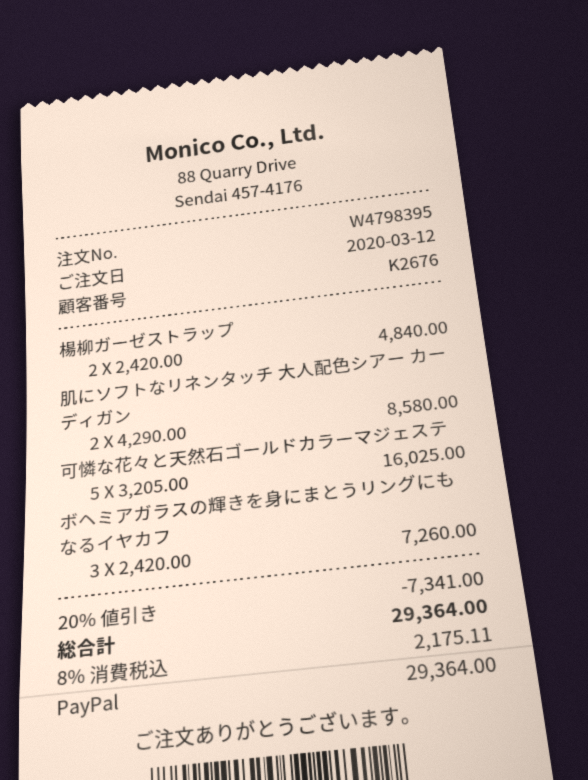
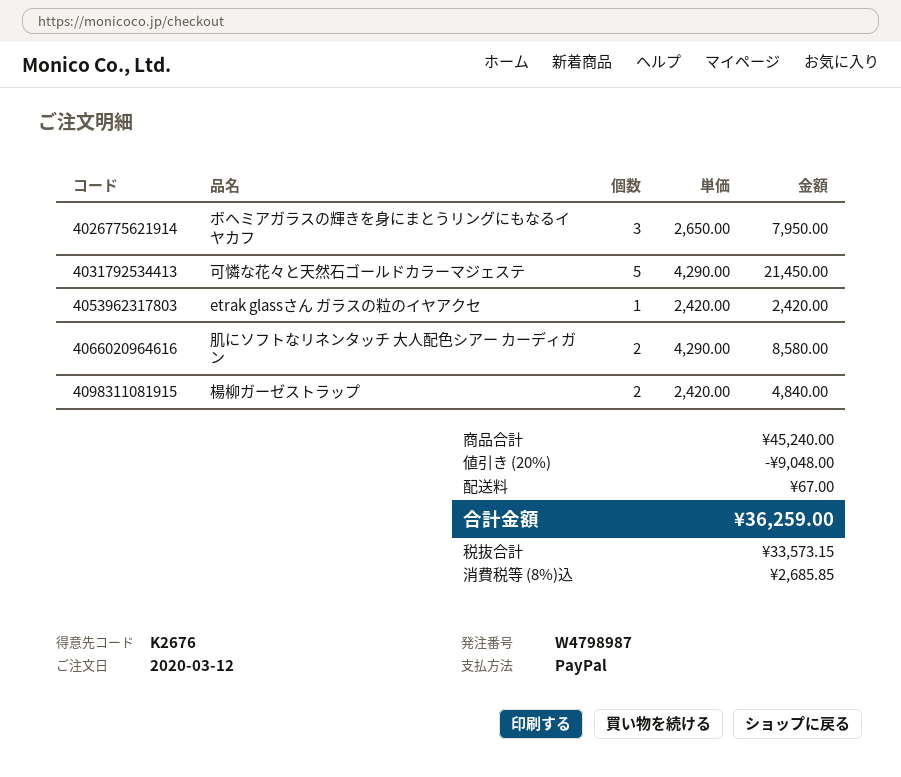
order number: W4798395 -> W4798987
可憐な花々と天然石ゴールドカラーマジェステ: 5 x 3205.00 = 16025.00 -> 5 x 4290.00 = 21450.00
ボヘミアガラスの輝きを身にまとうリングにもなるイヤカフ: 3 x 2420.00 = 7260.00 -> 3 x 2650.00 = 7950.00
etrak glassさん ガラスの粒のイヤアクセ: none -> 1 x 2420.00 = 2420.00
discount: 20% = 7341.00 -> 20% = 9048.00
shipping: none -> 67.00
tax: 8% = 2175.11 -> 8% = 2685.85
total: 29364.00 -> 36259.00

